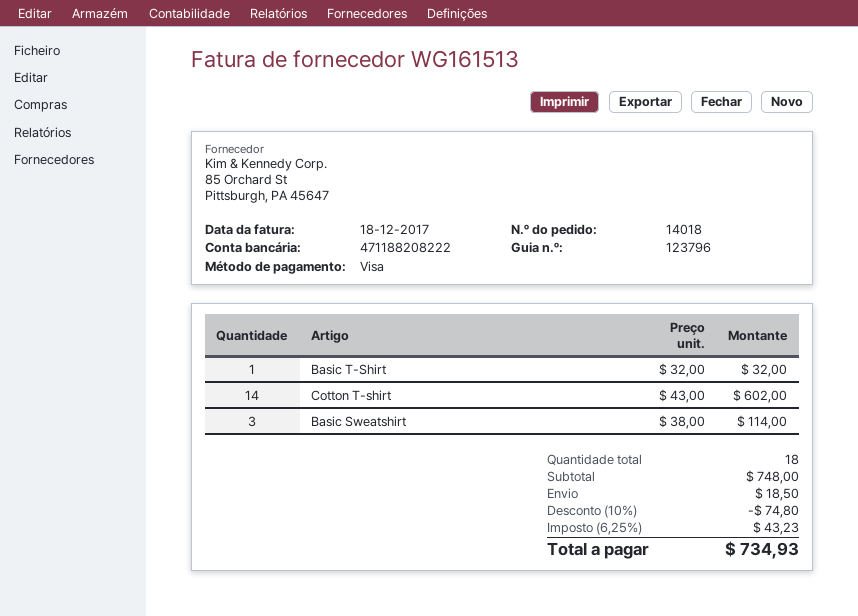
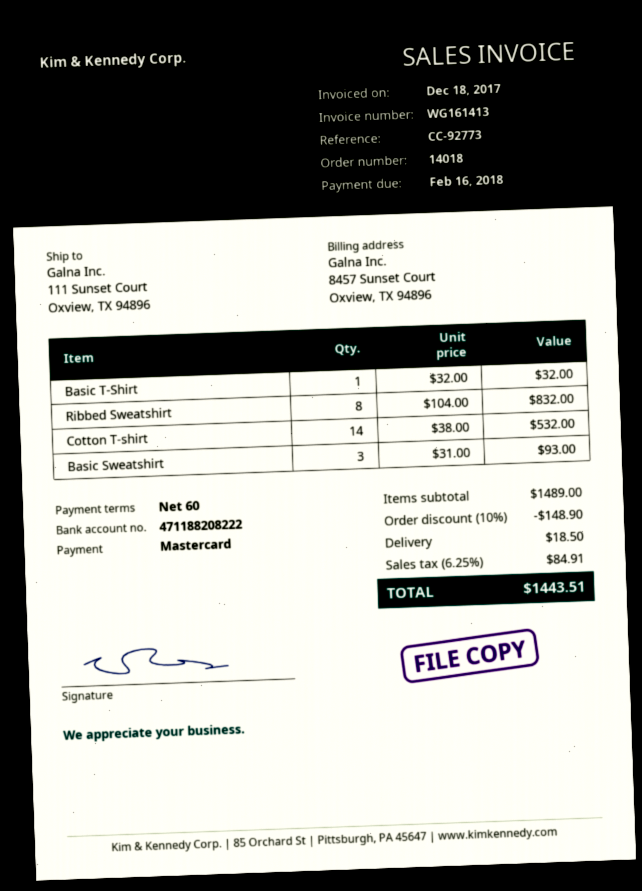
invoice number: WG161513 -> WG161413
payment method: Visa -> Mastercard
Cotton T-shirt: 14 x 43.00 = 602.00 -> 14 x 38.00 = 532.00
Basic Sweatshirt: 3 x 38.00 = 114.00 -> 3 x 31.00 = 93.00
Ribbed Sweatshirt: none -> 8 x 104.00 = 832.00
subtotal: 748.00 -> 1489.00
discount: 10% = 74.80 -> 10% = 148.90
tax: 6.25% = 43.23 -> 6.25% = 84.91
total: 734.93 -> 1443.51

